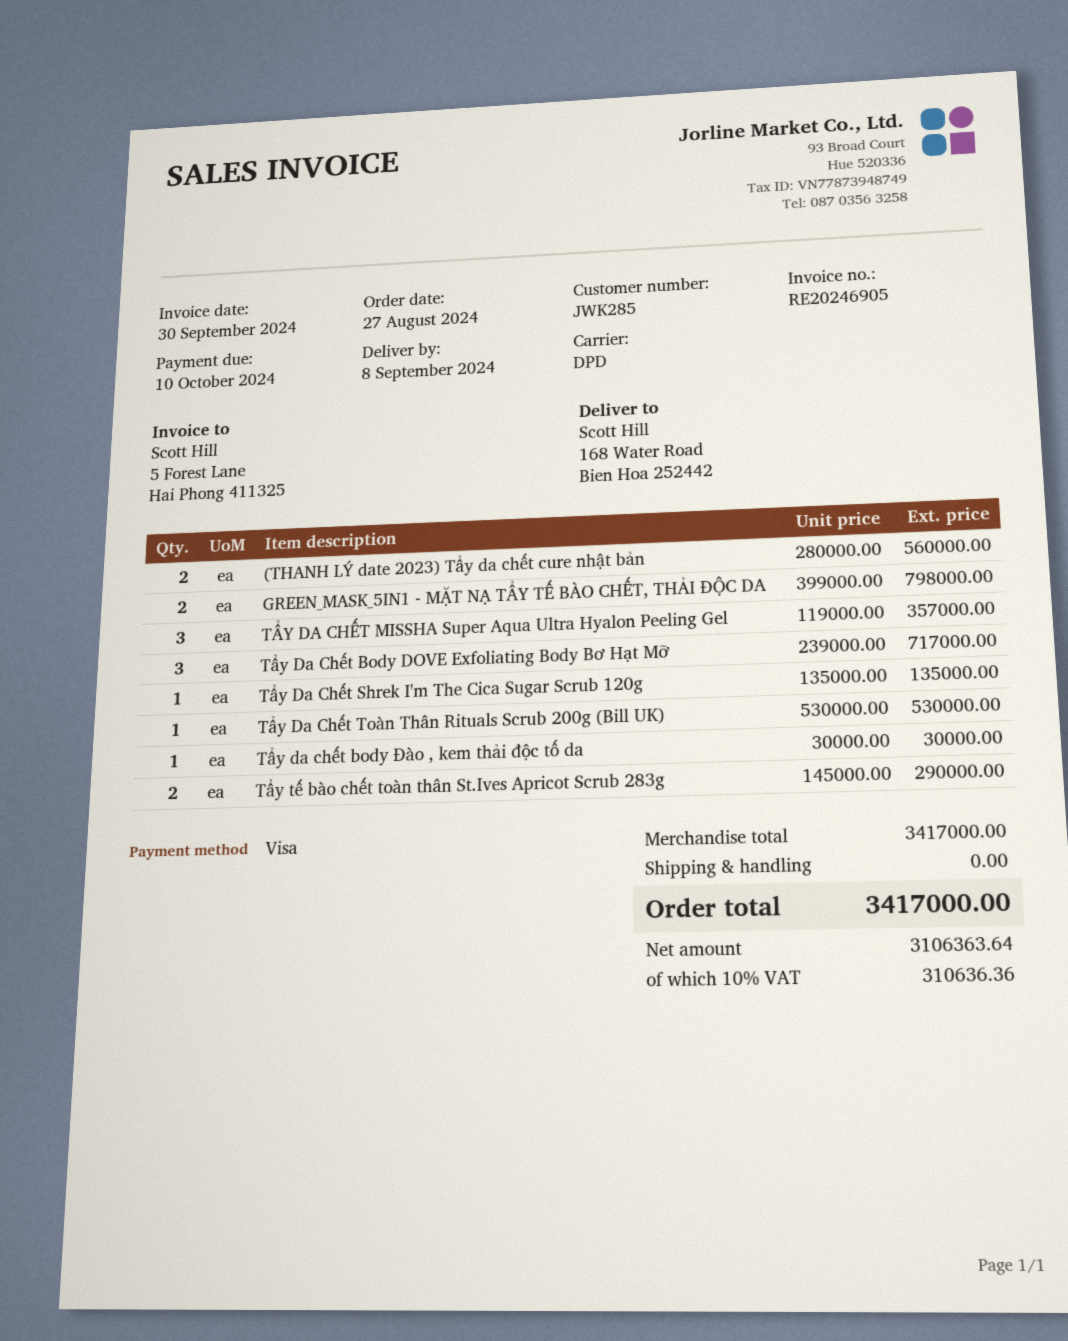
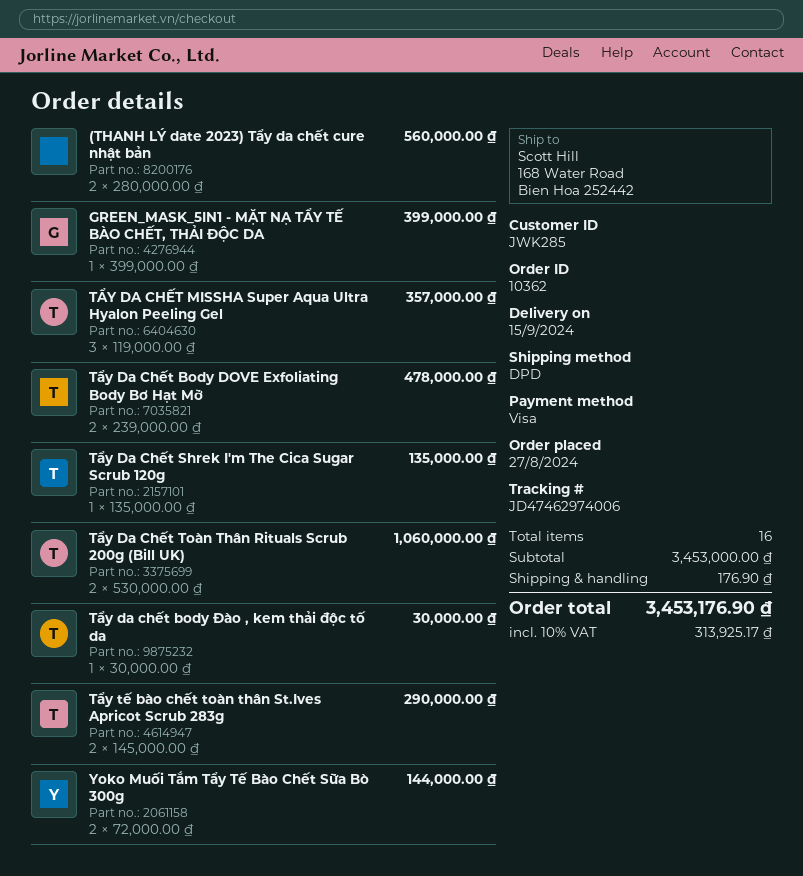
delivery date: 2024-09-08 -> 2024-09-15
GREEN_MASK_5IN1 - MẶT NẠ TẨY TẾ BÀO CHẾT, THẢI ĐỘC DA: 2 x 399000.00 = 798000.00 -> 1 x 399000.00 = 399000.00
Tẩy Da Chết Body DOVE Exfoliating Body Bơ Hạt Mỡ: 3 x 239000.00 = 717000.00 -> 2 x 239000.00 = 478000.00
Tẩy Da Chết Toàn Thân Rituals Scrub 200g (Bill UK): 1 x 530000.00 = 530000.00 -> 2 x 530000.00 = 1060000.00
Yoko Muối Tắm Tẩy Tế Bào Chết Sữa Bò 300g: none -> 2 x 72000.00 = 144000.00
subtotal: 3417000.00 -> 3453000.00
shipping: 0.00 -> 176.90
tax: 10% = 310636.36 -> 10% = 313925.17
total: 3417000.00 -> 3453176.90

